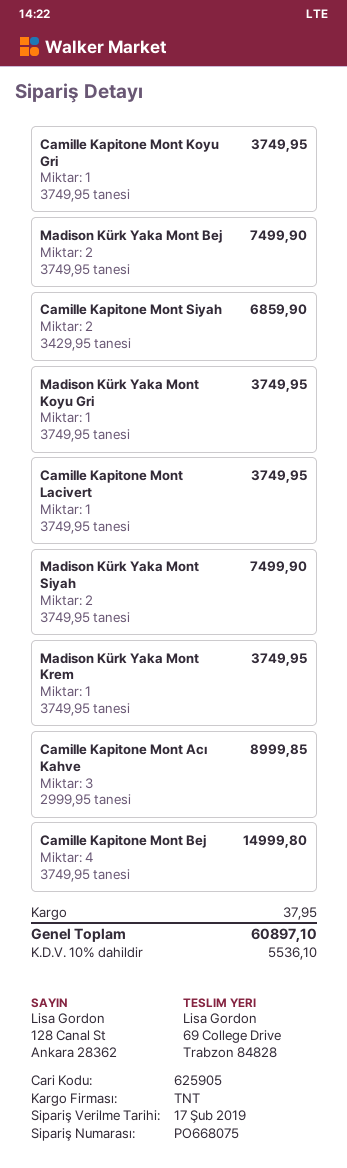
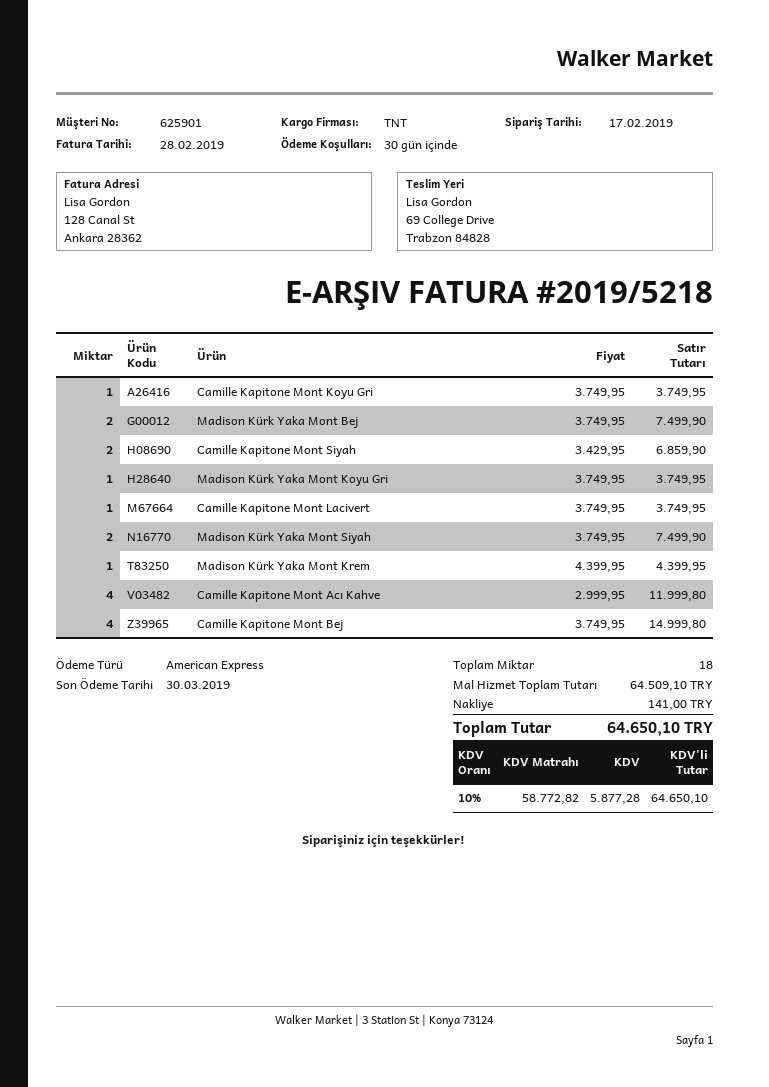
customer number: 625905 -> 625901
Madison Kürk Yaka Mont Krem: 1 x 3749.95 = 3749.95 -> 1 x 4399.95 = 4399.95
Camille Kapitone Mont Acı Kahve: 3 x 2999.95 = 8999.85 -> 4 x 2999.95 = 11999.80
shipping: 37.95 -> 141.00
tax: 10% = 5536.10 -> 10% = 5877.28
total: 60897.10 -> 64650.10

